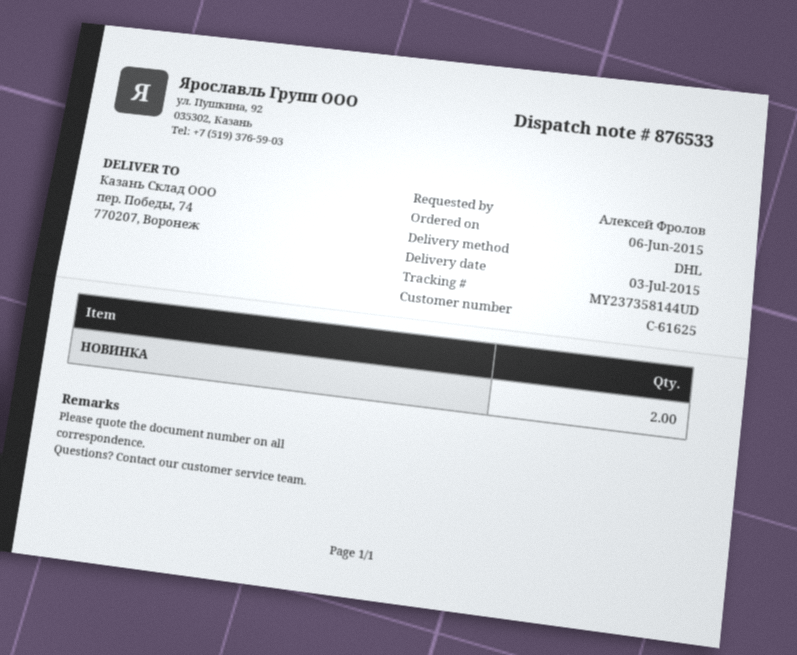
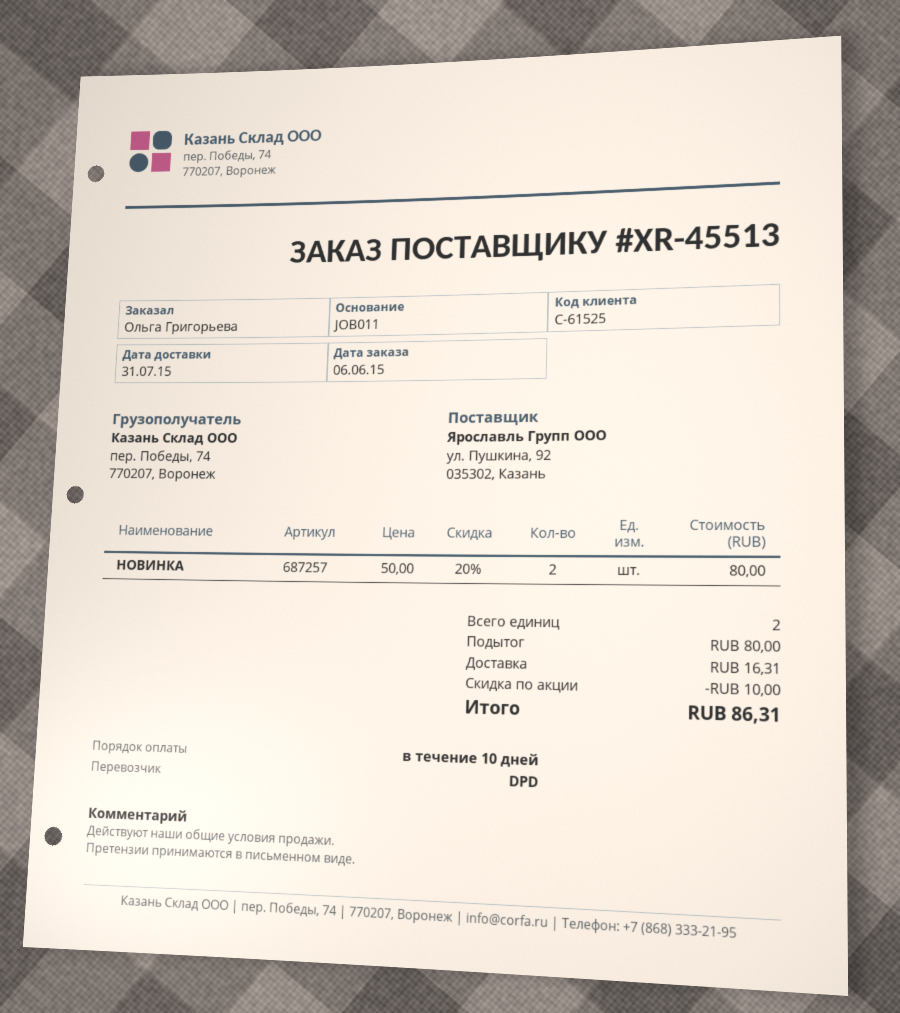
delivery date: 2015-07-03 -> 2015-07-31
customer number: C-61625 -> C-61525
ordered by: Алексей Фролов -> Ольга Григорьева
shipping method: DHL -> DPD

